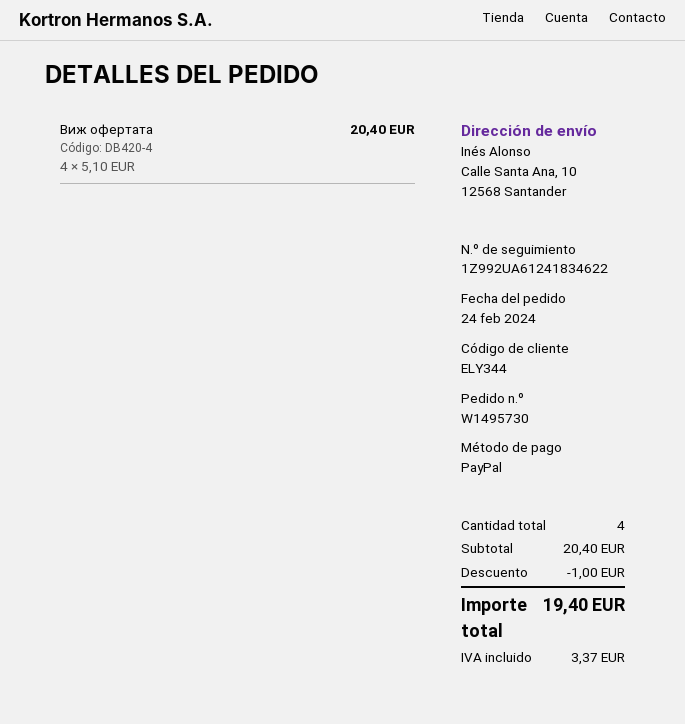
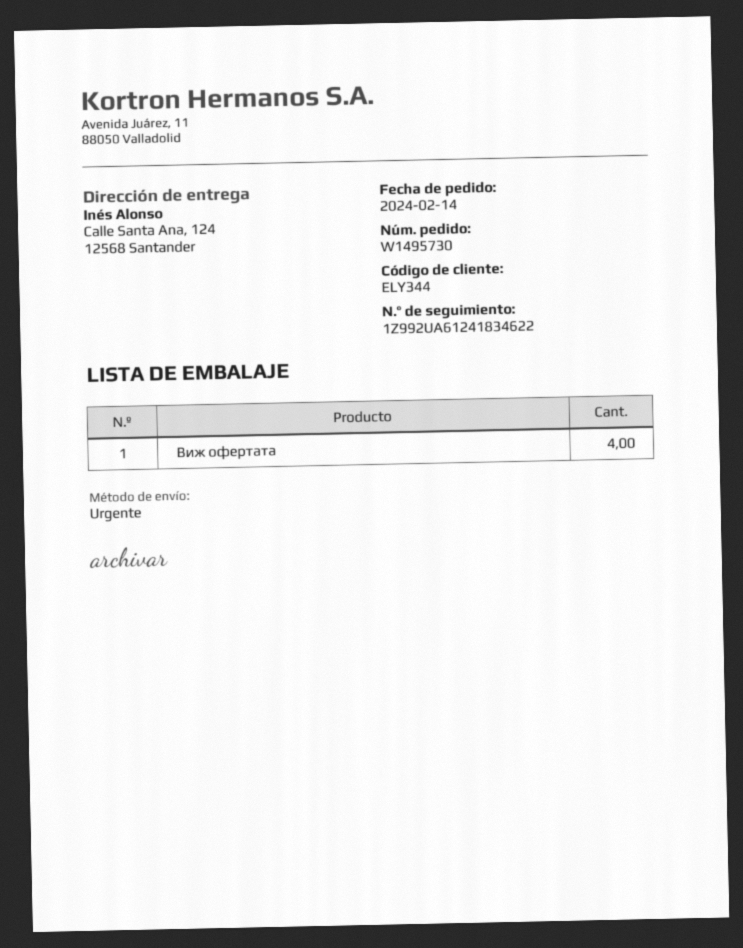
order date: 2024-02-24 -> 2024-02-14
ship to: Calle Santa Ana, 10, 12568 Santander -> Calle Santa Ana, 124, 12568 Santander

